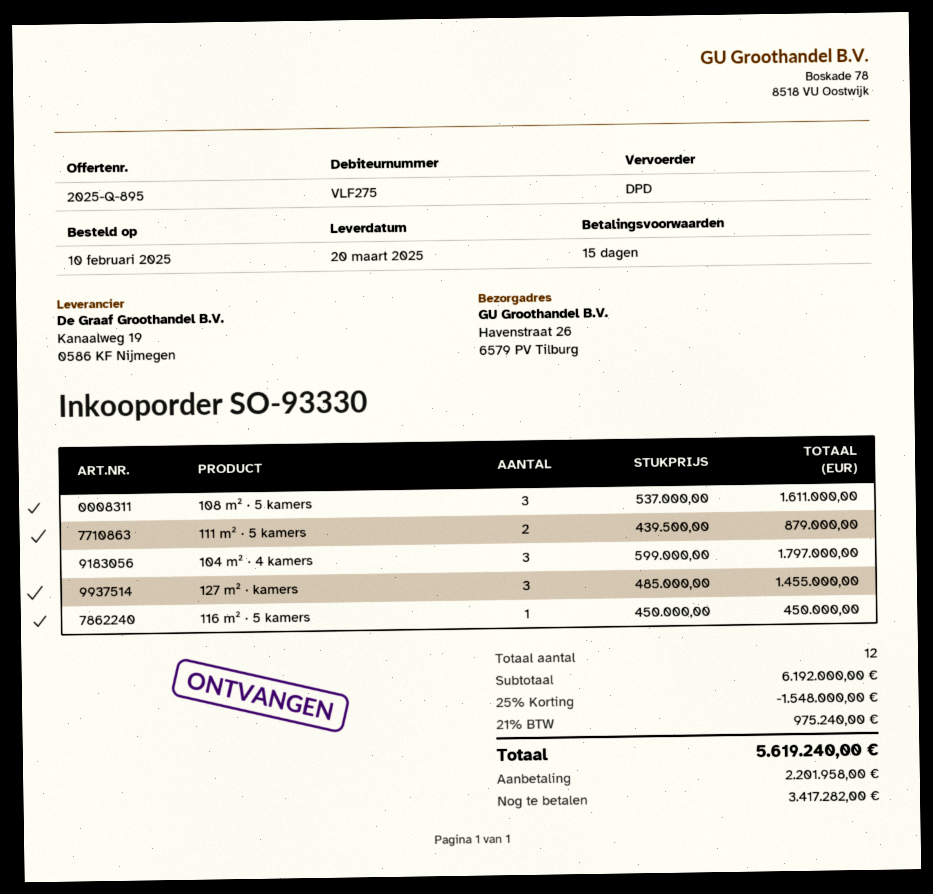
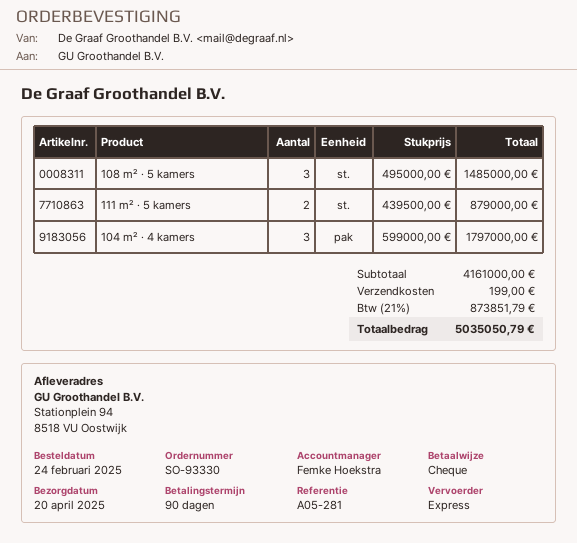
order date: 2025-02-10 -> 2025-02-24
delivery date: 2025-03-20 -> 2025-04-20
payment terms: 15 days -> 90 days
shipping method: DPD -> express
ship to: Havenstraat 26, 6579 PV Tilburg -> Stationplein 94, 8518 VU Oostwijk
108 m² · 5 kamers: 3 x 537000.00 = 1611000.00 -> 3 x 495000.00 = 1485000.00
127 m² · kamers: 3 x 485000.00 = 1455000.00 -> none
116 m² · 5 kamers: 1 x 450000.00 = 450000.00 -> none
subtotal: 6192000.00 -> 4161000.00
discount: 25% = 1548000.00 -> none
shipping: none -> 199.00
tax: 21% = 975240.00 -> 21% = 873851.79
total: 5619240.00 -> 5035050.79

